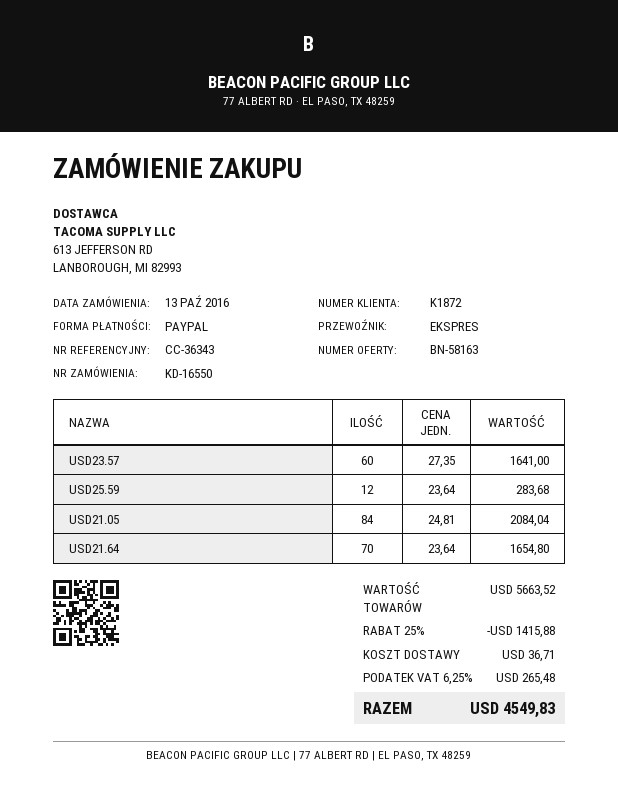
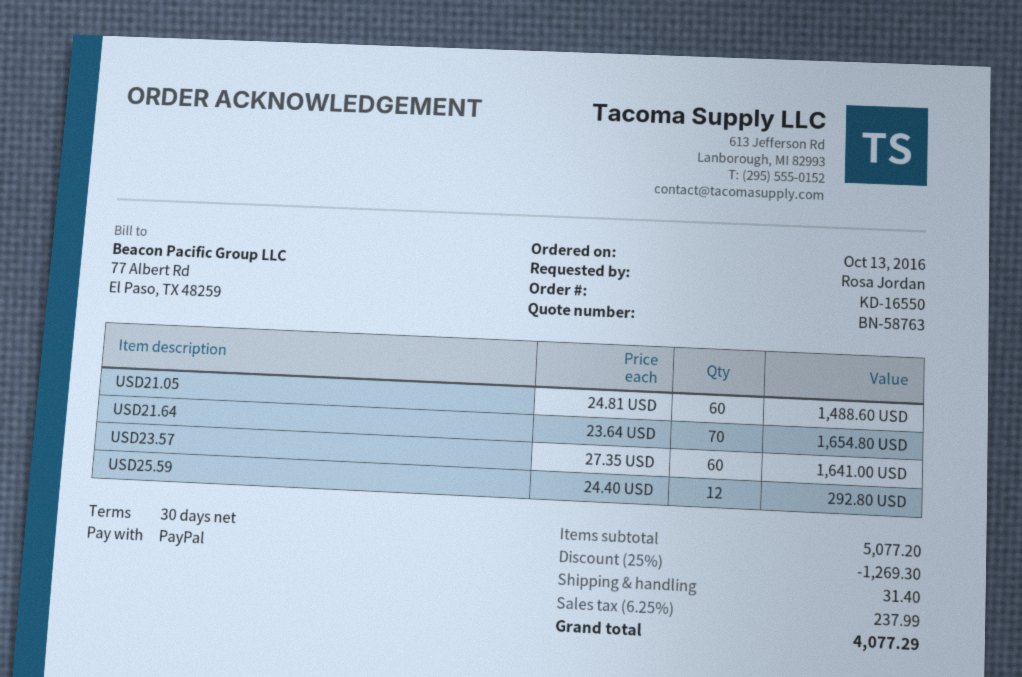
quote number: BN-58163 -> BN-58763
USD25.59: 12 x 23.64 = 283.68 -> 12 x 24.40 = 292.80
USD21.05: 84 x 24.81 = 2084.04 -> 60 x 24.81 = 1488.60
subtotal: 5663.52 -> 5077.20
discount: 25% = 1415.88 -> 25% = 1269.30
shipping: 36.71 -> 31.40
tax: 6.25% = 265.48 -> 6.25% = 237.99
total: 4549.83 -> 4077.29

